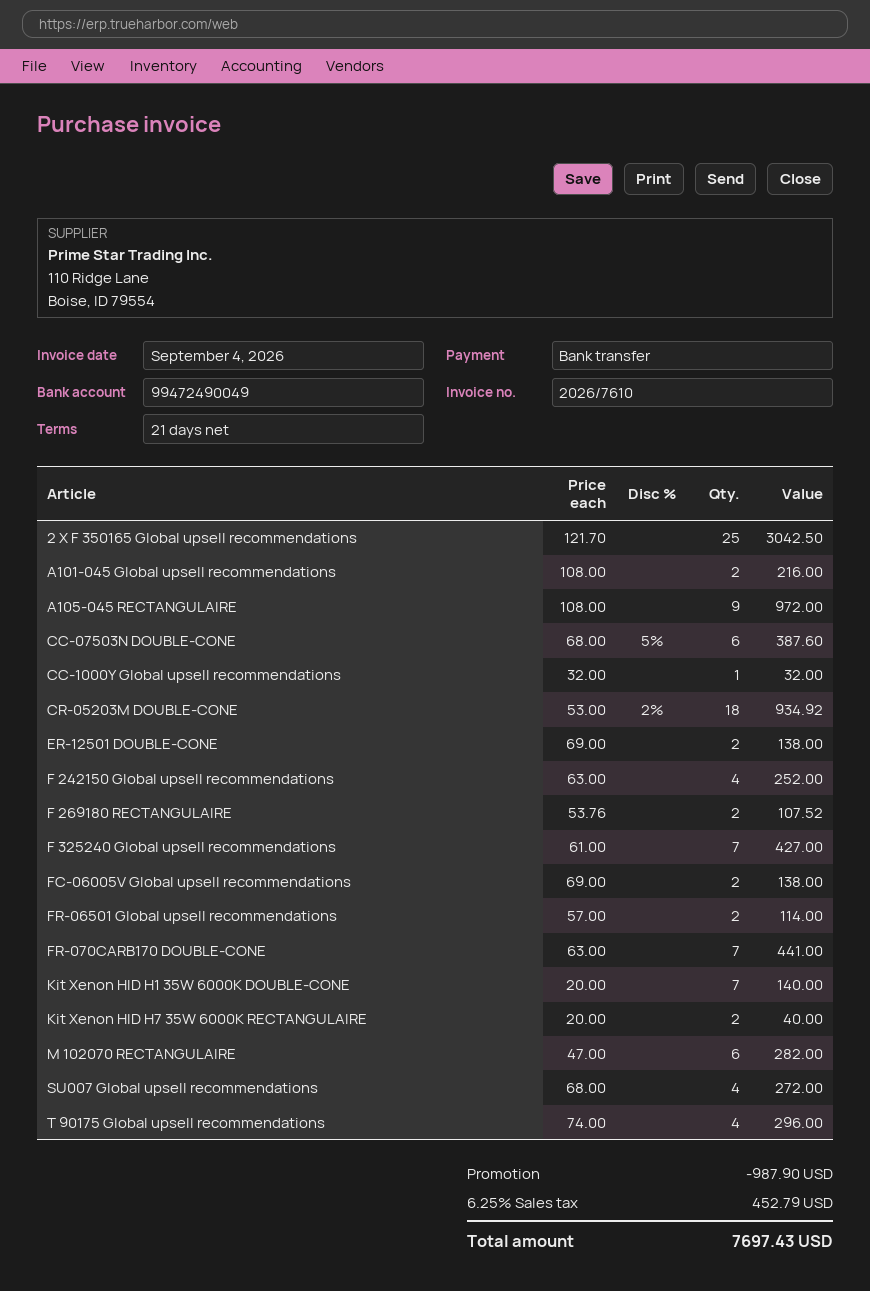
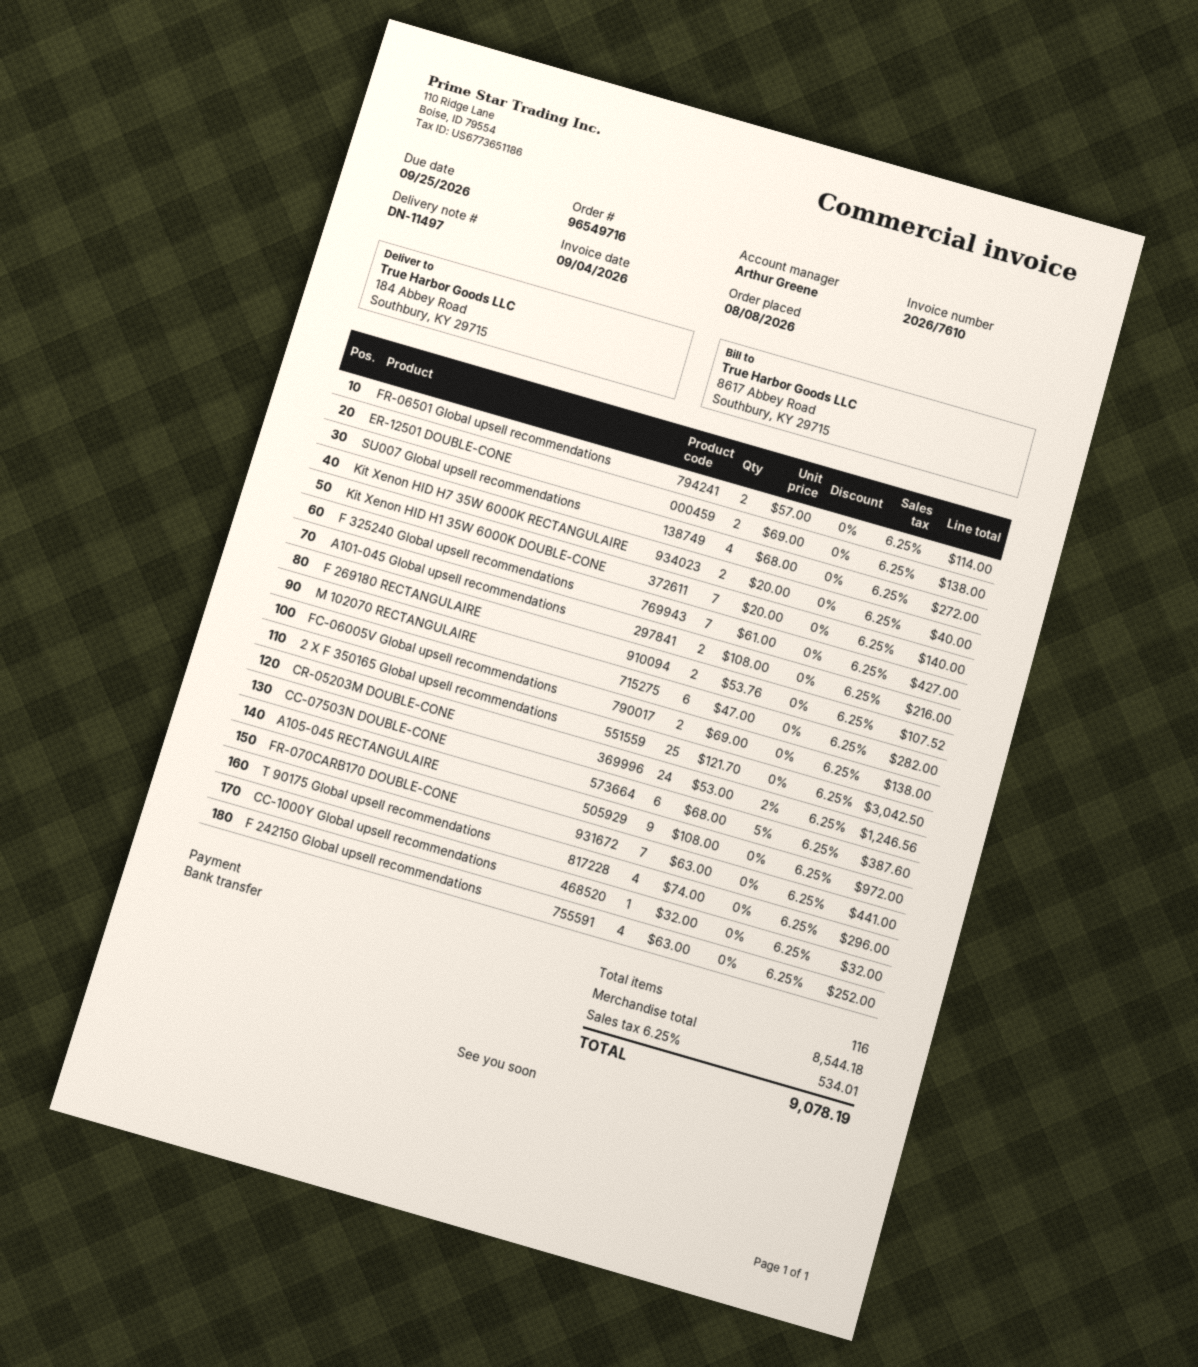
CR-05203M DOUBLE-CONE: 18 x 53.00 - 2% = 934.92 -> 24 x 53.00 - 2% = 1246.56
discount: 987.90 -> none
tax: 6.25% = 452.79 -> 6.25% = 534.01
total: 7697.43 -> 9078.19

